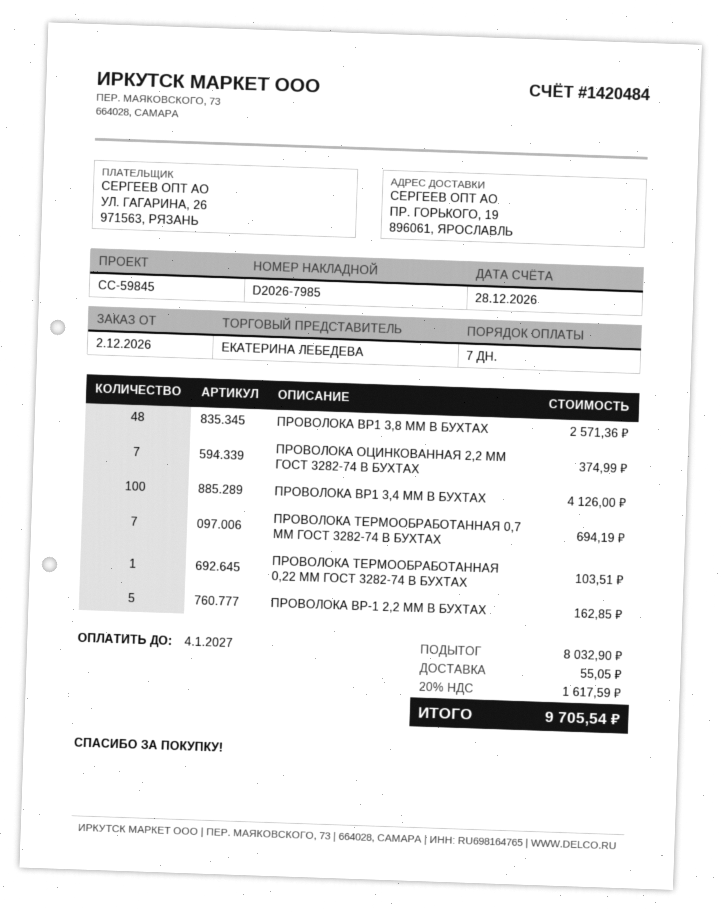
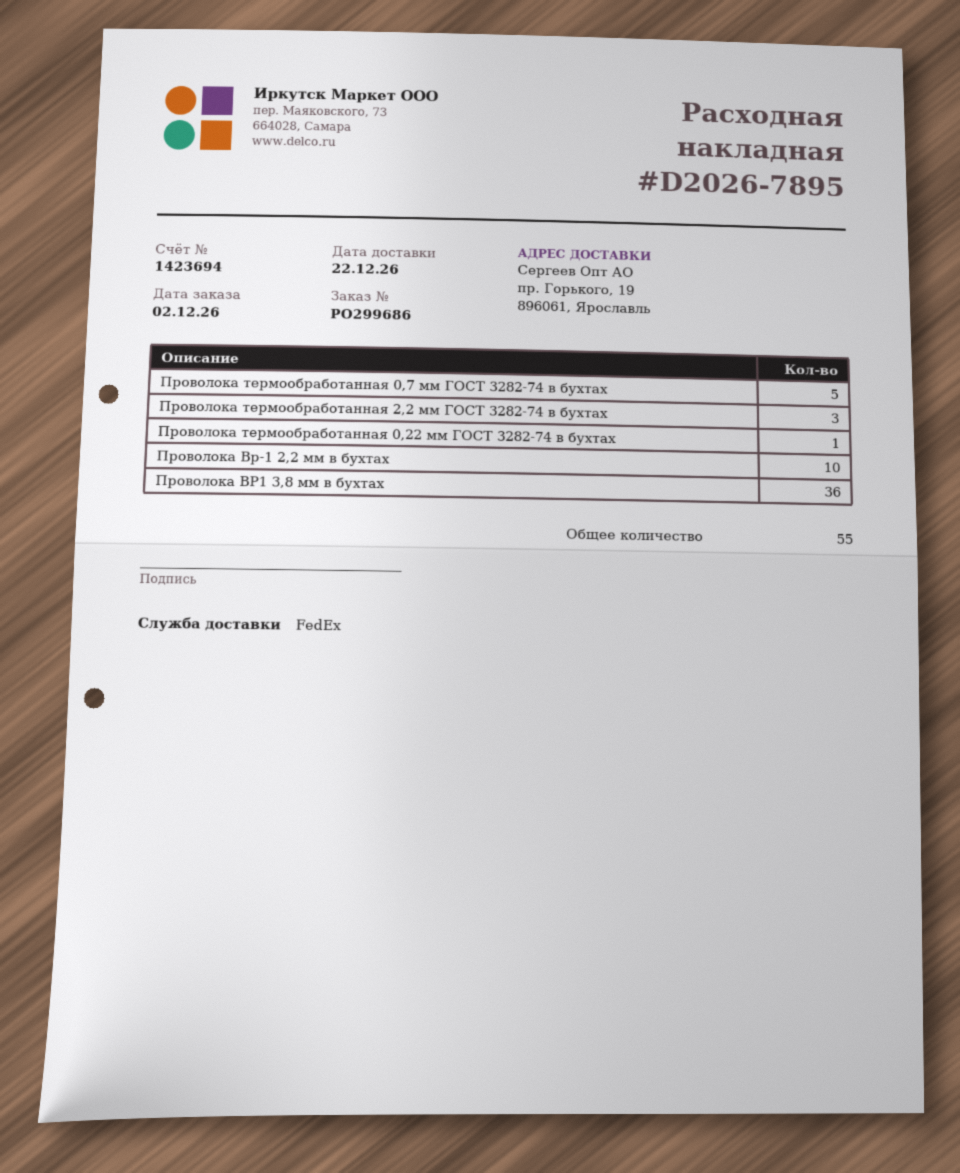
delivery note number: D2026-7985 -> D2026-7895
invoice number: 1420484 -> 1423694
ПРОВОЛОКА ВР1 3,8 ММ В БУХТАХ: 48 -> 36
ПРОВОЛОКА ОЦИНКОВАННАЯ 2,2 ММ ГОСТ 3282-74 В БУХТАХ: 7 -> none
ПРОВОЛОКА ВР1 3,4 ММ В БУХТАХ: 100 -> none
ПРОВОЛОКА ТЕРМООБРАБОТАННАЯ 0,7 ММ ГОСТ 3282-74 В БУХТАХ: 7 -> 5
ПРОВОЛОКА ВР-1 2,2 ММ В БУХТАХ: 5 -> 10
Проволока термообработанная 2,2 мм ГОСТ 3282-74 в бухтах: none -> 3

